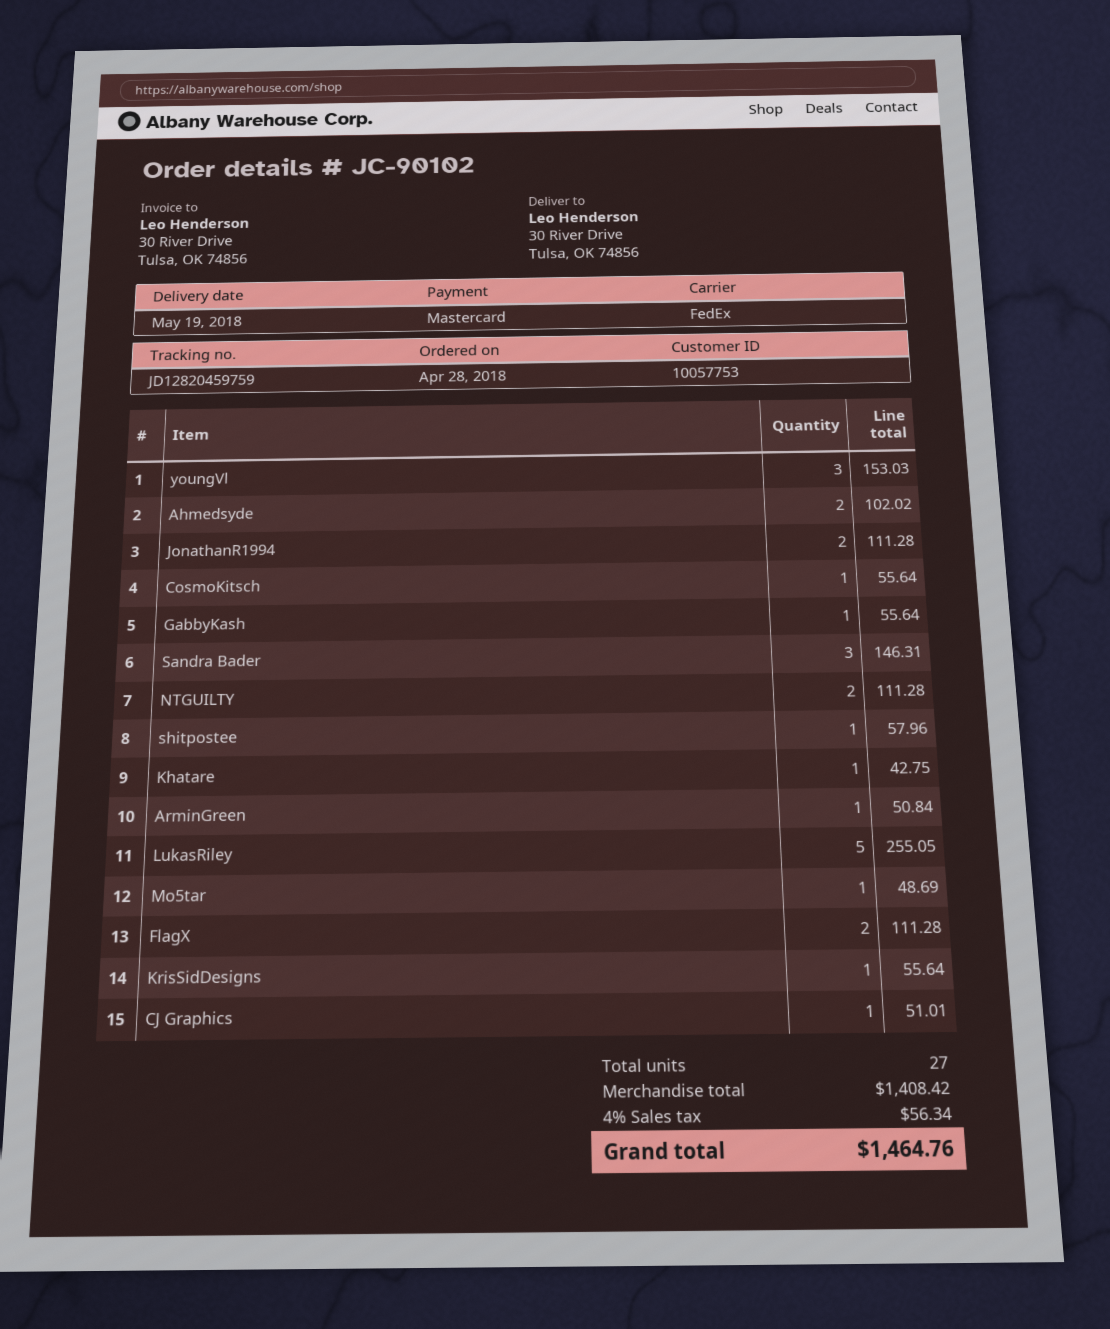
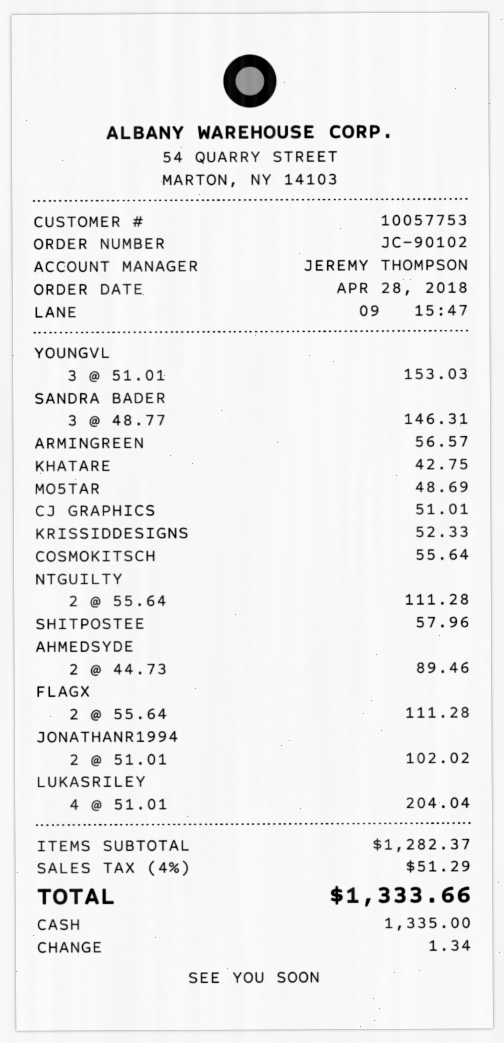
payment method: Mastercard -> cash
Ahmedsyde: 2 for 102.02 -> 2 for 89.46
JonathanR1994: 2 for 111.28 -> 2 for 102.02
GabbyKash: 1 for 55.64 -> none
ArminGreen: 1 for 50.84 -> 1 for 56.57
LukasRiley: 5 for 255.05 -> 4 for 204.04
KrisSidDesigns: 1 for 55.64 -> 1 for 52.33
subtotal: 1408.42 -> 1282.37
tax: 4% = 56.34 -> 4% = 51.29
total: 1464.76 -> 1333.66

